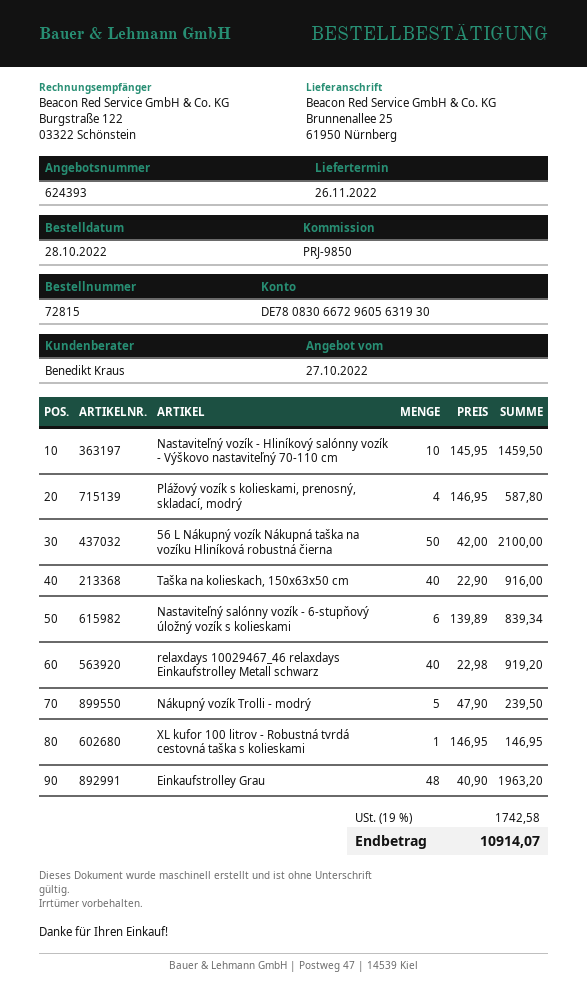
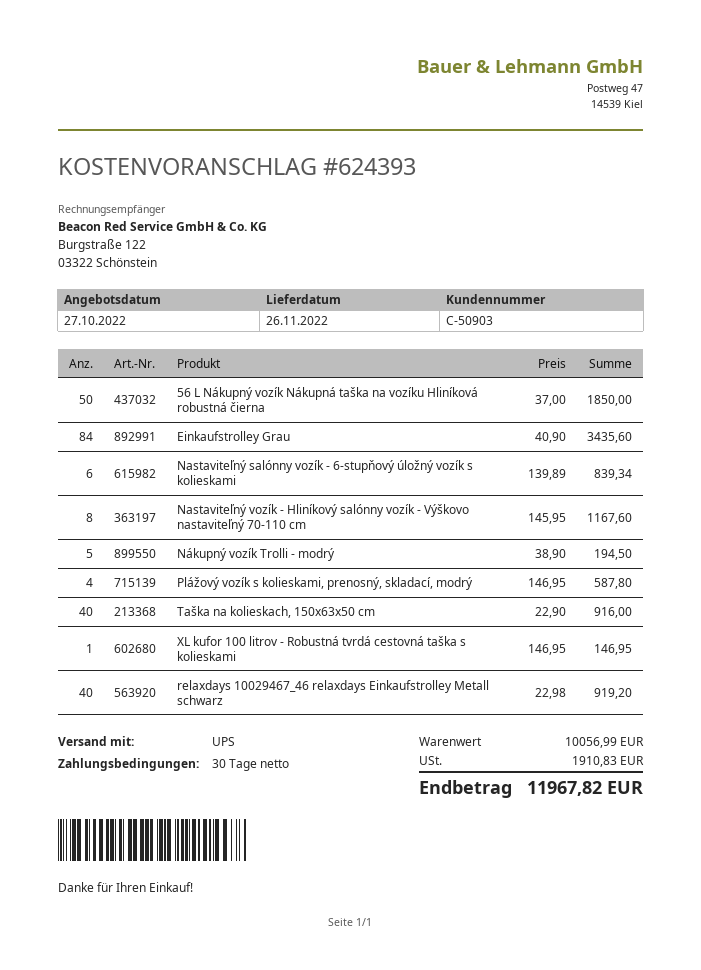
Nastaviteľný vozík - Hliníkový salónny vozík - Výškovo nastaviteľný 70-110 cm: 10 x 145.95 = 1459.50 -> 8 x 145.95 = 1167.60
56 L Nákupný vozík Nákupná taška na vozíku Hliníková robustná čierna: 50 x 42.00 = 2100.00 -> 50 x 37.00 = 1850.00
Nákupný vozík Trolli - modrý: 5 x 47.90 = 239.50 -> 5 x 38.90 = 194.50
Einkaufstrolley Grau: 48 x 40.90 = 1963.20 -> 84 x 40.90 = 3435.60
tax: 1742.58 -> 1910.83
total: 10914.07 -> 11967.82

